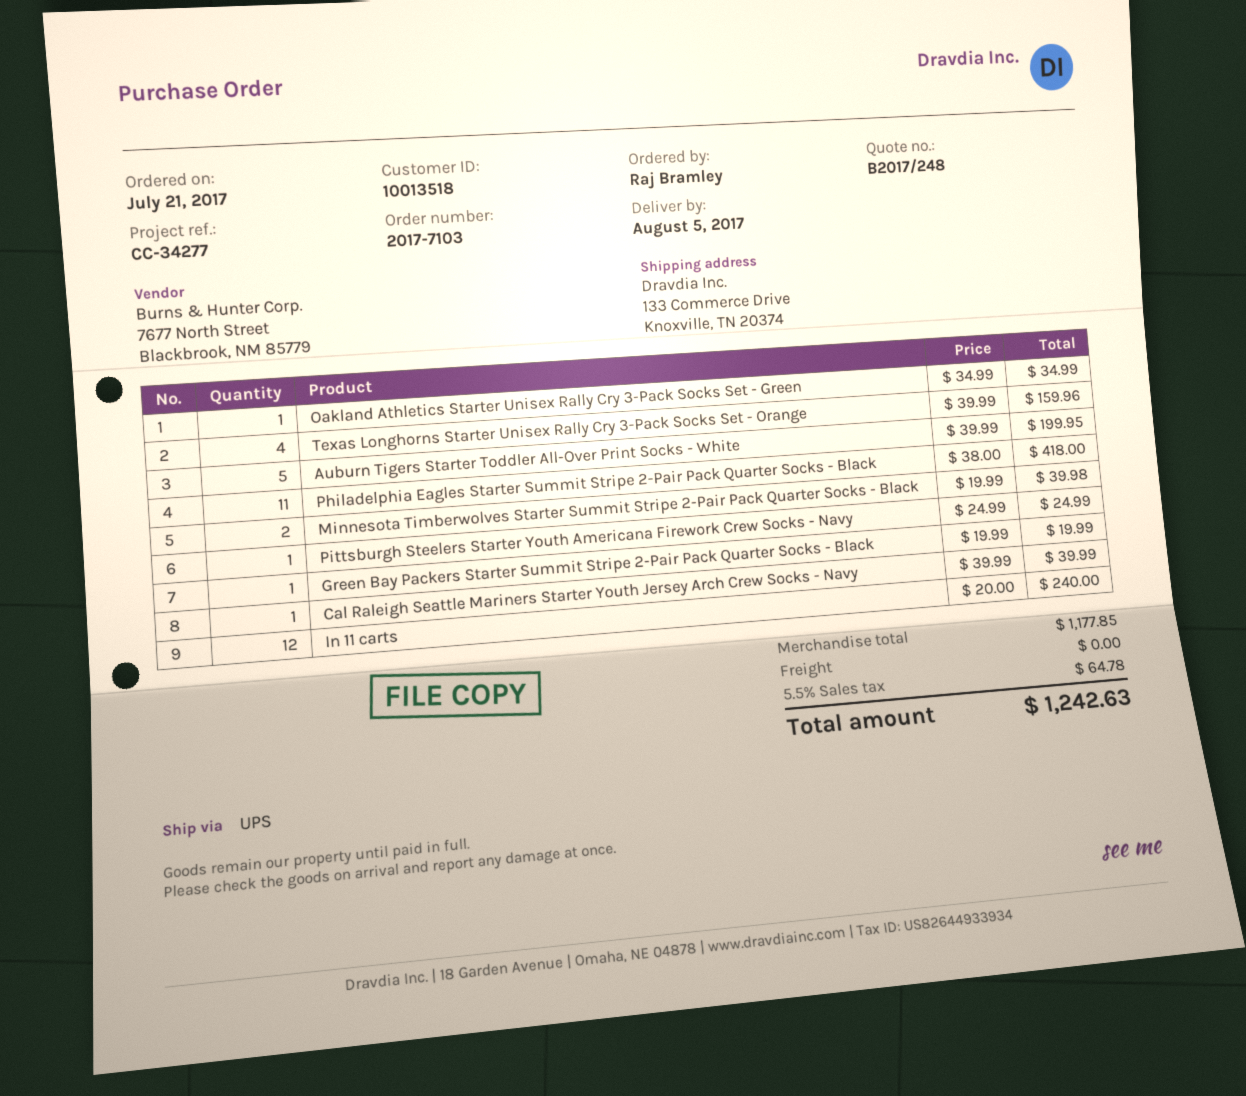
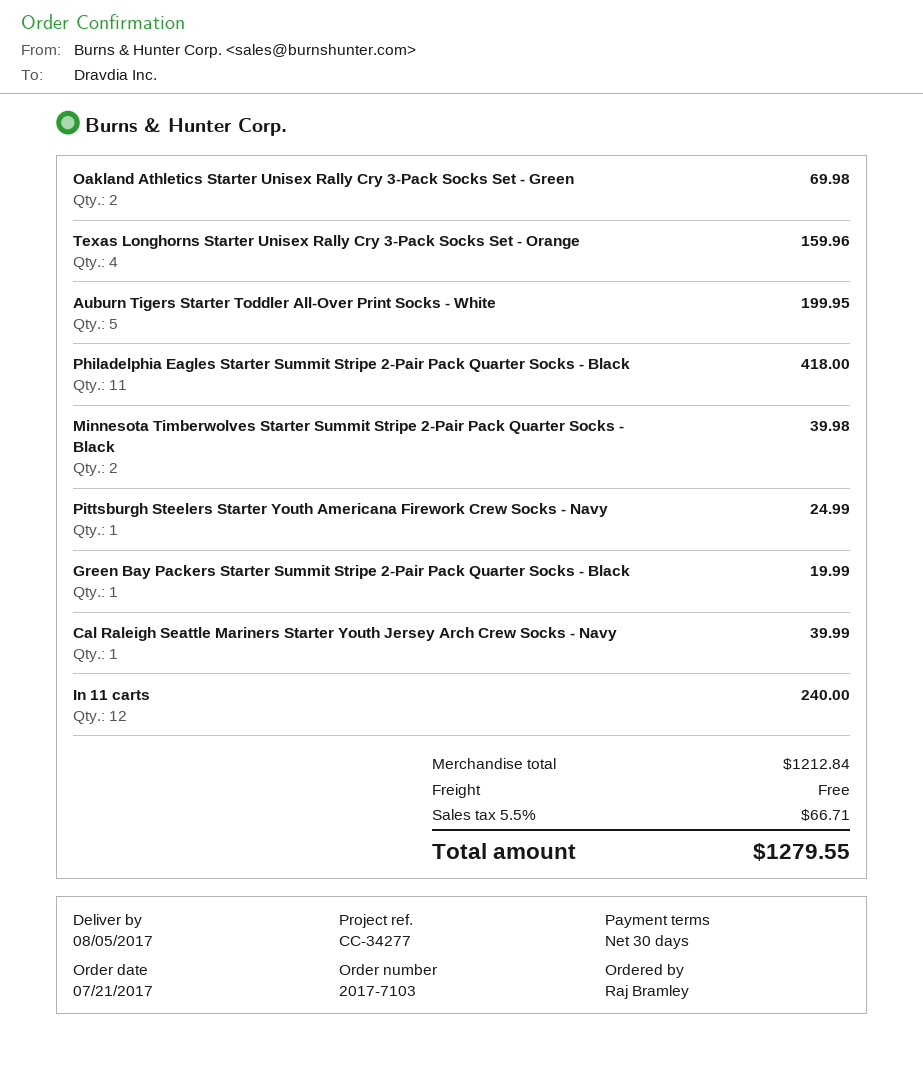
Oakland Athletics Starter Unisex Rally Cry 3-Pack Socks Set - Green: 1 for 34.99 -> 2 for 69.98
subtotal: 1177.85 -> 1212.84
tax: 5.5% = 64.78 -> 5.5% = 66.71
total: 1242.63 -> 1279.55

